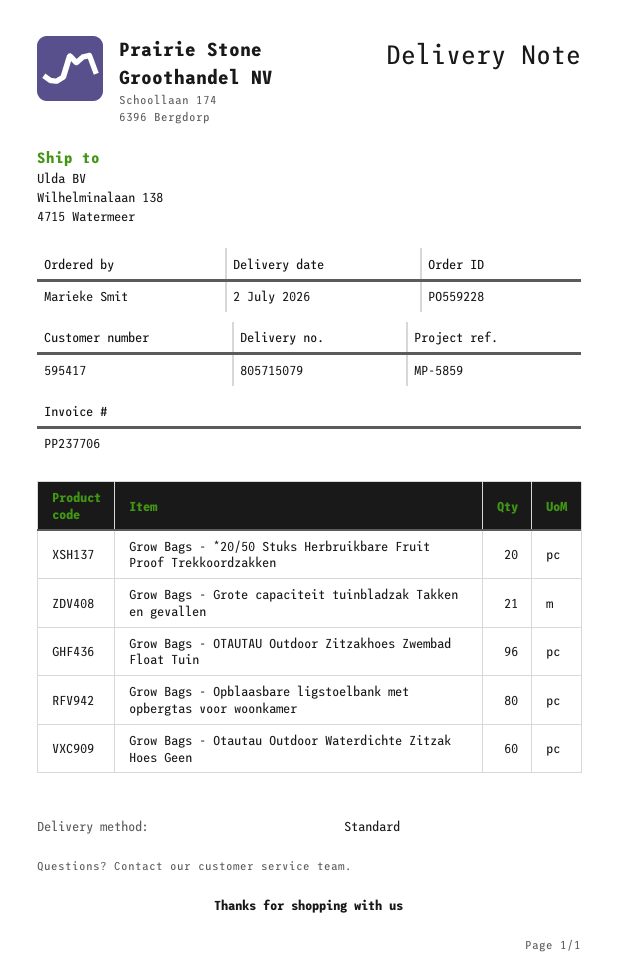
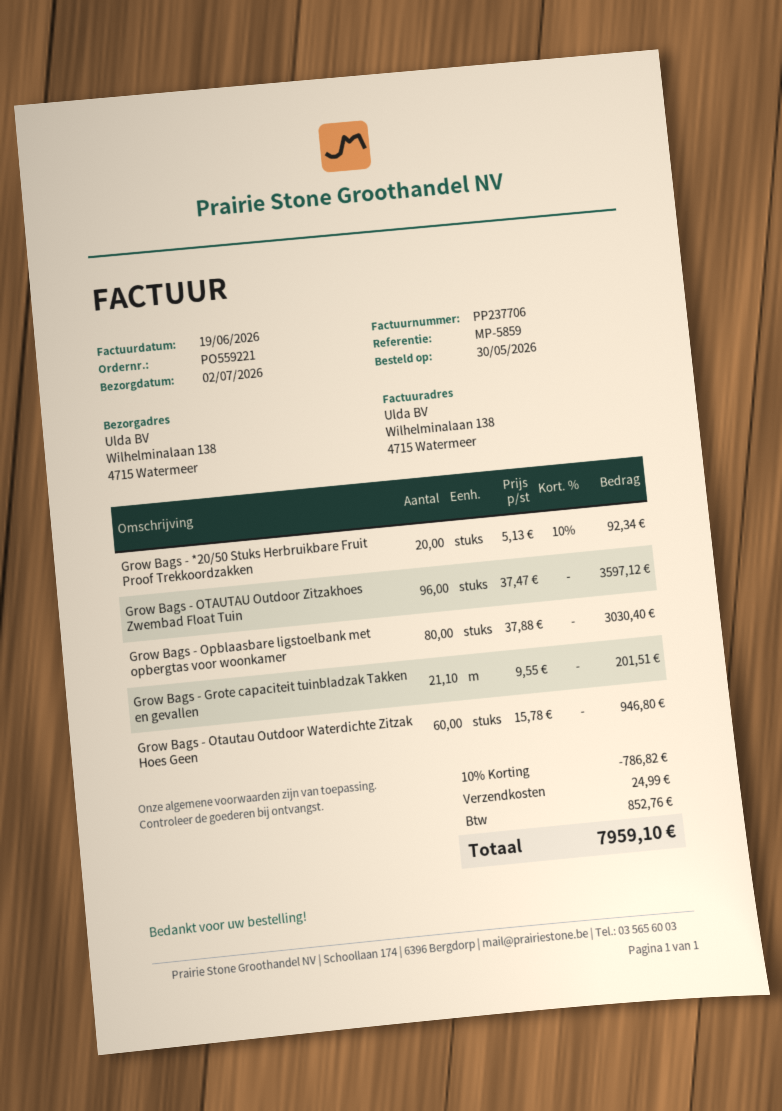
order number: PO559228 -> PO559221
Grow Bags - Grote capaciteit tuinbladzak Takken en gevallen: 21 -> 21.1

